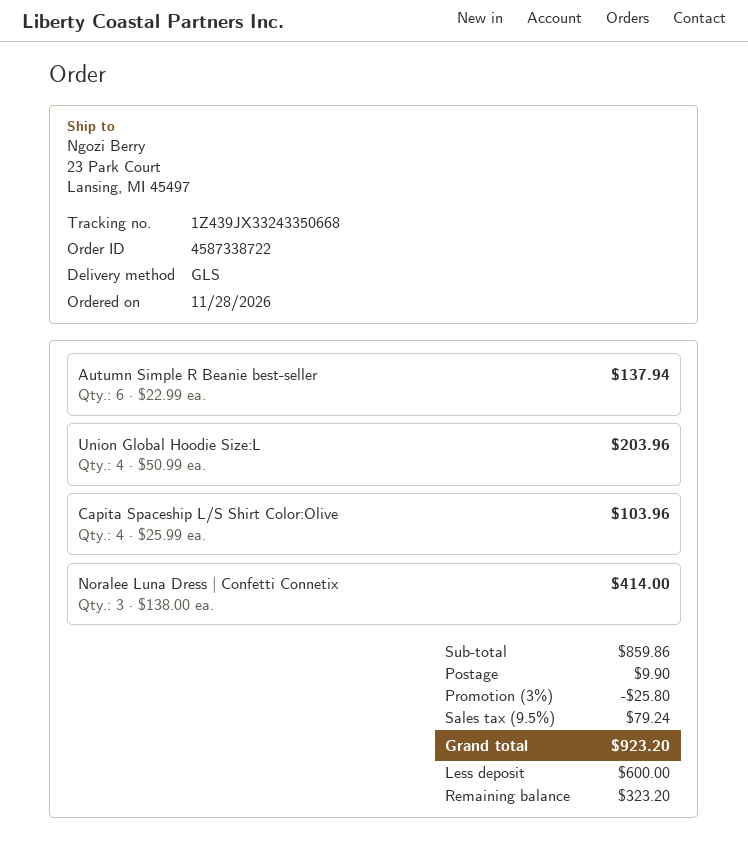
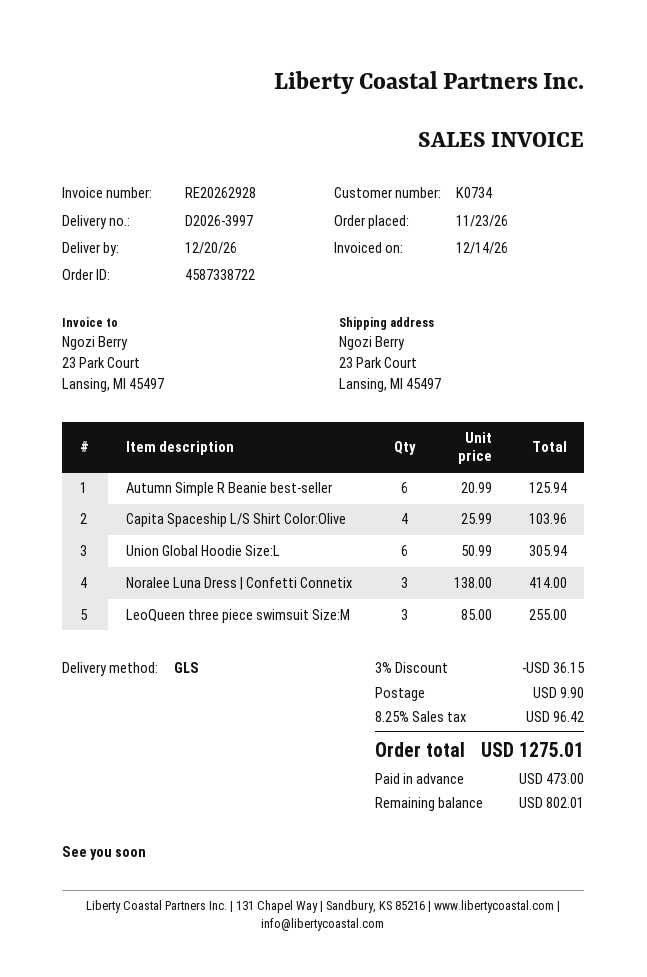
order date: 2026-11-28 -> 2026-11-23
Autumn Simple R Beanie best-seller: 6 x 22.99 = 137.94 -> 6 x 20.99 = 125.94
Union Global Hoodie Size:L: 4 x 50.99 = 203.96 -> 6 x 50.99 = 305.94
LeoQueen three piece swimsuit Size:M: none -> 3 x 85.00 = 255.00
discount: 3% = 25.80 -> 3% = 36.15
tax: 9.5% = 79.24 -> 8.25% = 96.42
total: 923.20 -> 1275.01
deposit: 600.00 -> 473.00
balance: 323.20 -> 802.01

